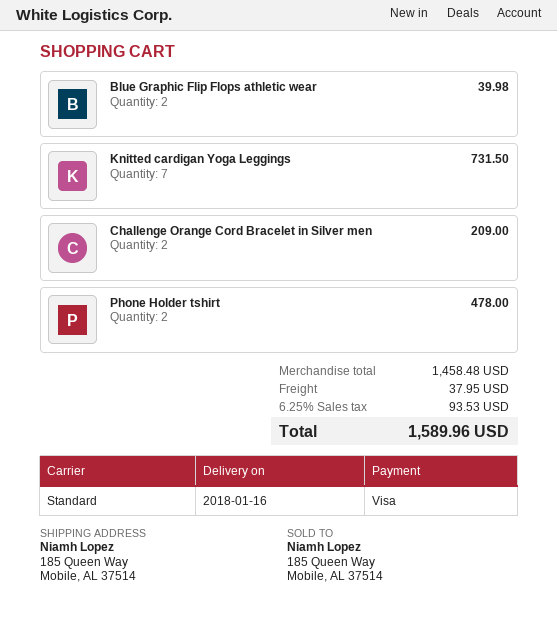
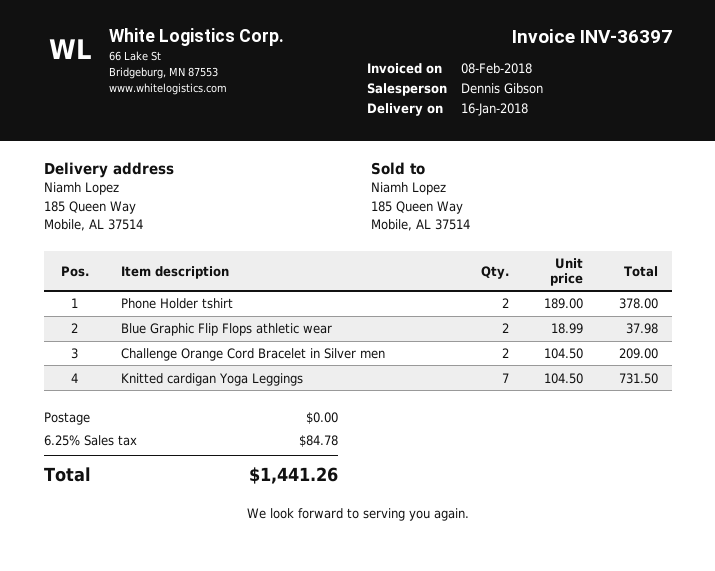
Blue Graphic Flip Flops athletic wear: 2 for 39.98 -> 2 for 37.98
Phone Holder tshirt: 2 for 478.00 -> 2 for 378.00
shipping: 37.95 -> 0.00
tax: 6.25% = 93.53 -> 6.25% = 84.78
total: 1589.96 -> 1441.26

